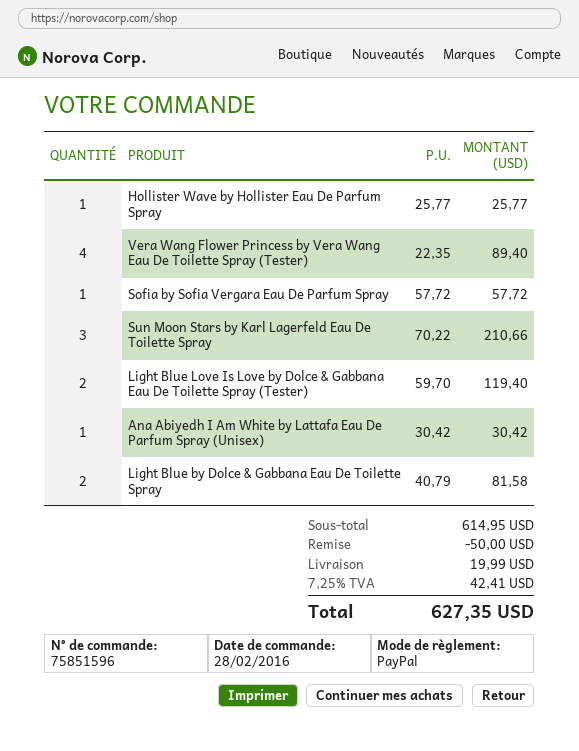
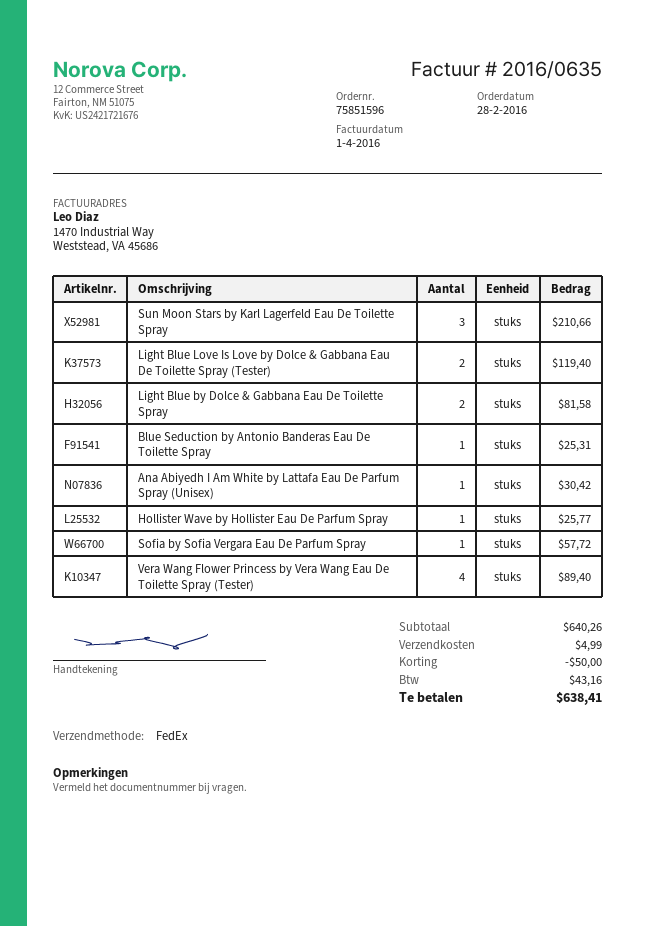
Blue Seduction by Antonio Banderas Eau De Toilette Spray: none -> 1 for 25.31
subtotal: 614.95 -> 640.26
shipping: 19.99 -> 4.99
tax: 42.41 -> 43.16
total: 627.35 -> 638.41

